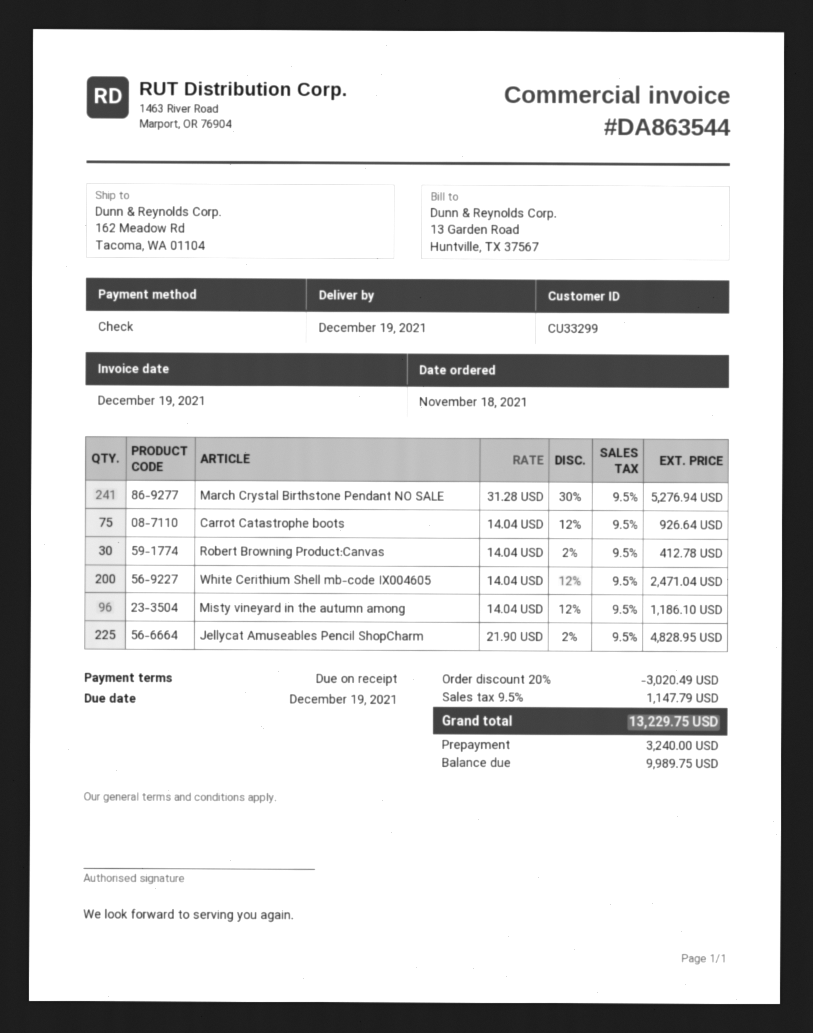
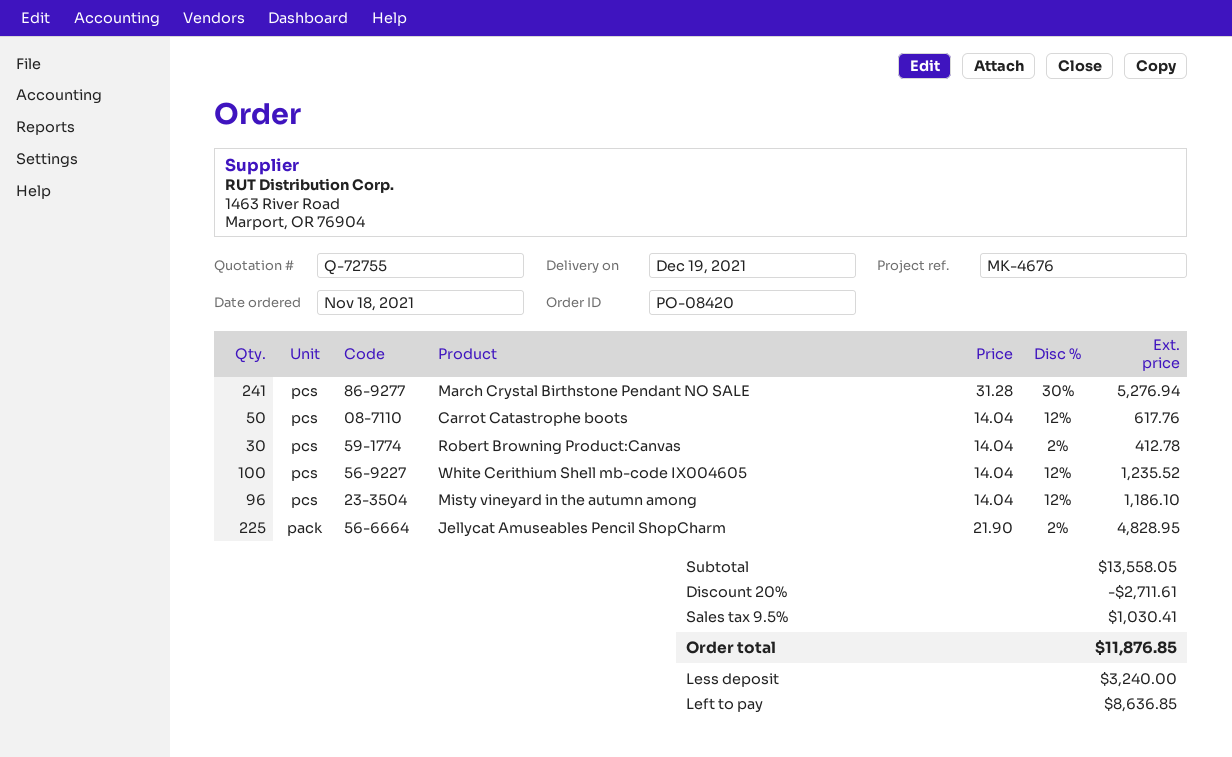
Carrot Catastrophe boots: 75 x 14.04 - 12% = 926.64 -> 50 x 14.04 - 12% = 617.76
White Cerithium Shell mb-code IX004605: 200 x 14.04 - 12% = 2471.04 -> 100 x 14.04 - 12% = 1235.52
discount: 20% = 3020.49 -> 20% = 2711.61
tax: 9.5% = 1147.79 -> 9.5% = 1030.41
total: 13229.75 -> 11876.85
balance: 9989.75 -> 8636.85

